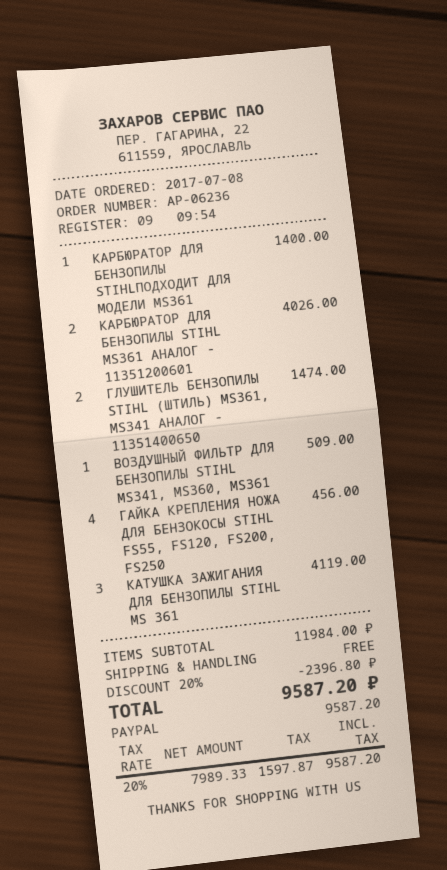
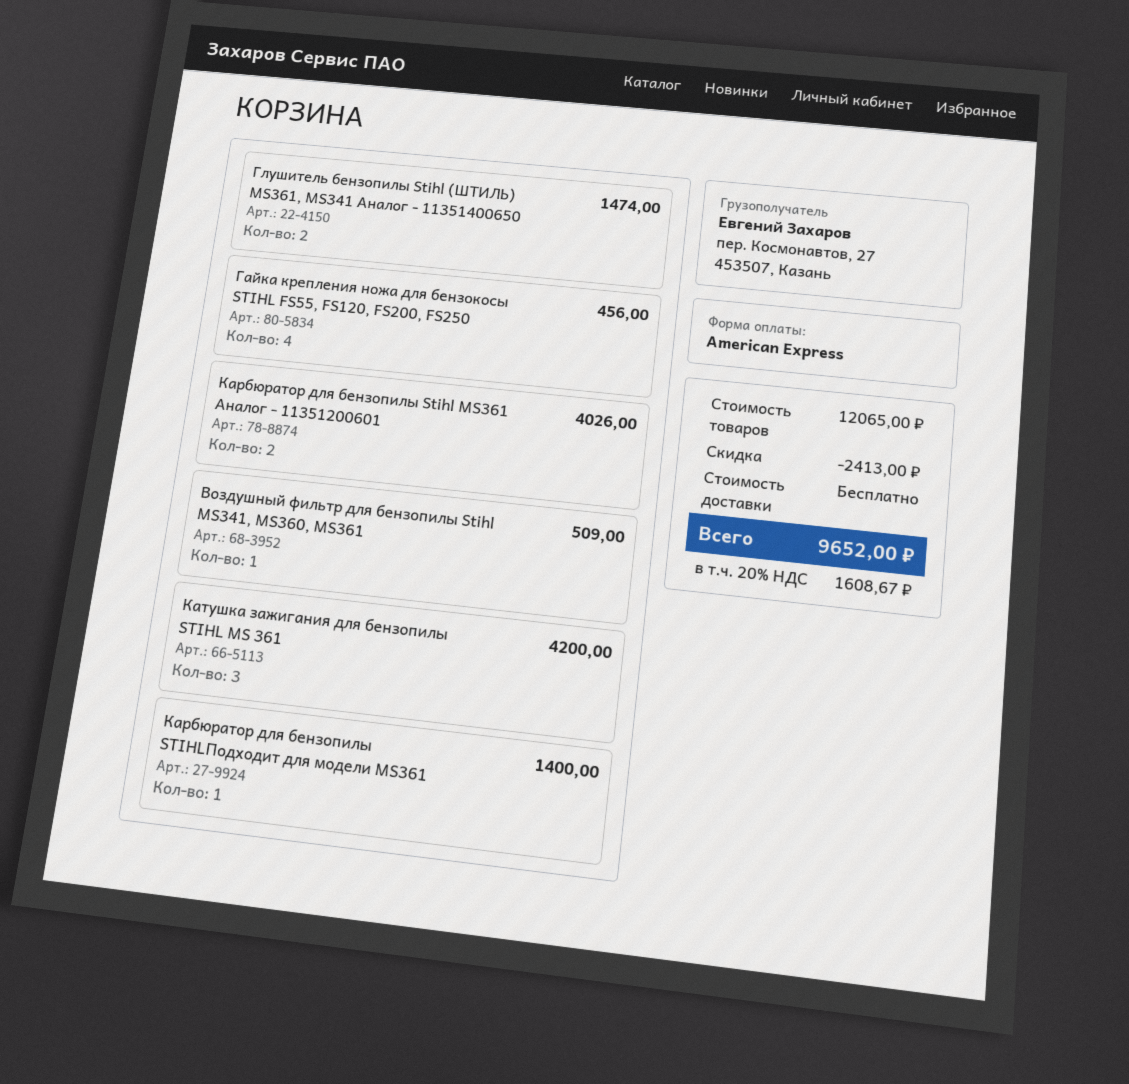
payment method: PayPal -> American Express
КАТУШКА ЗАЖИГАНИЯ ДЛЯ БЕНЗОПИЛЫ STIHL MS 361: 3 for 4119.00 -> 3 for 4200.00
subtotal: 11984.00 -> 12065.00
discount: 2396.80 -> 2413.00
tax: 20% = 1597.87 -> 20% = 1608.67
total: 9587.20 -> 9652.00

